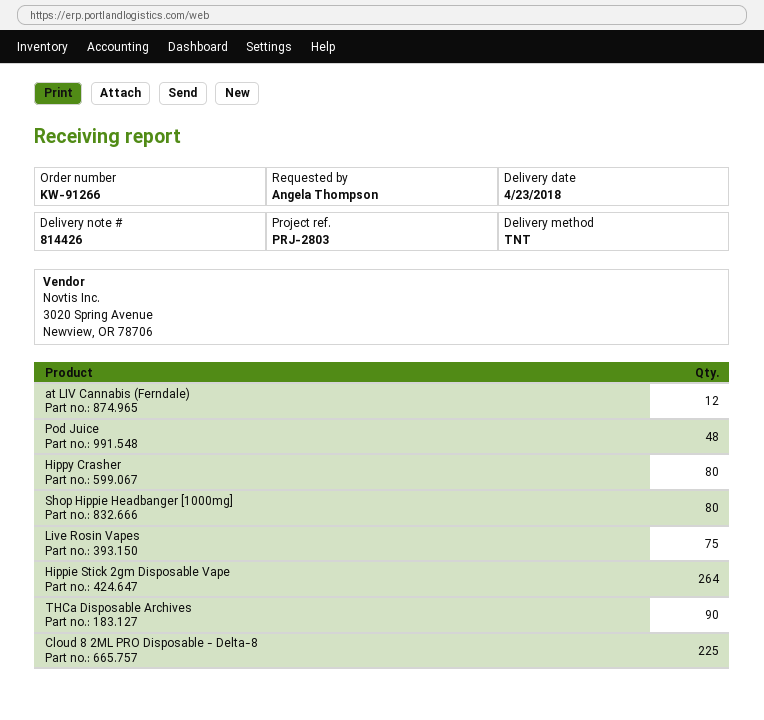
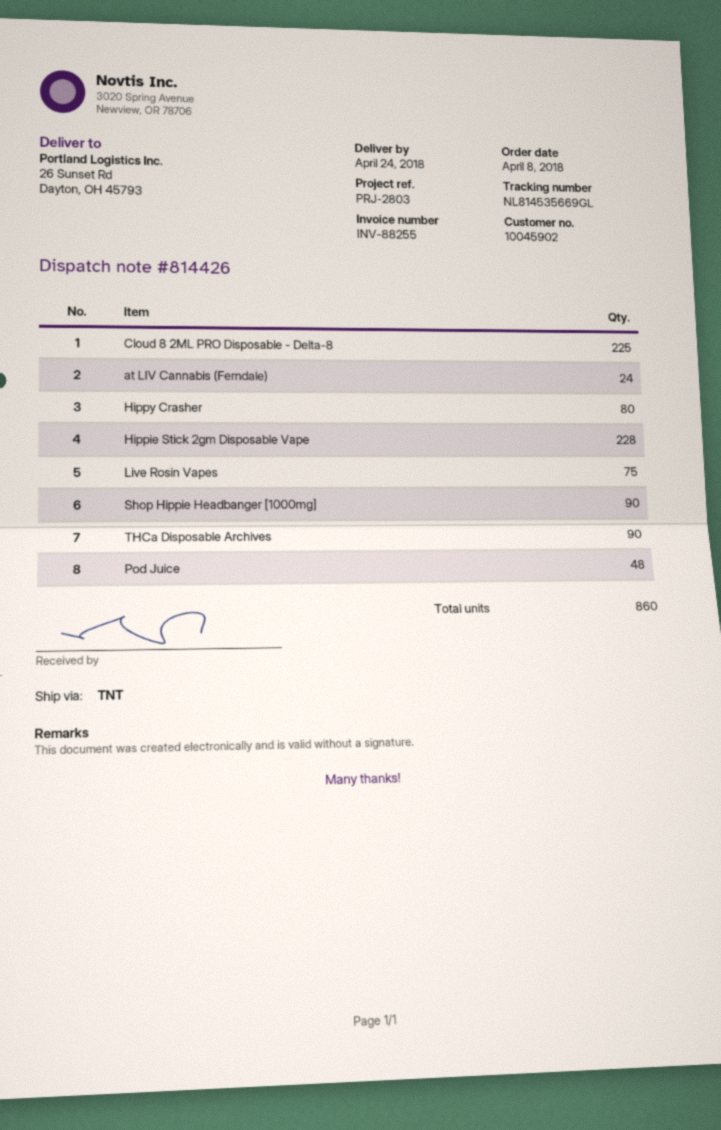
delivery date: 2018-04-23 -> 2018-04-24
at LIV Cannabis (Ferndale): 12 -> 24
Shop Hippie Headbanger [1000mg]: 80 -> 90
Hippie Stick 2gm Disposable Vape: 264 -> 228

